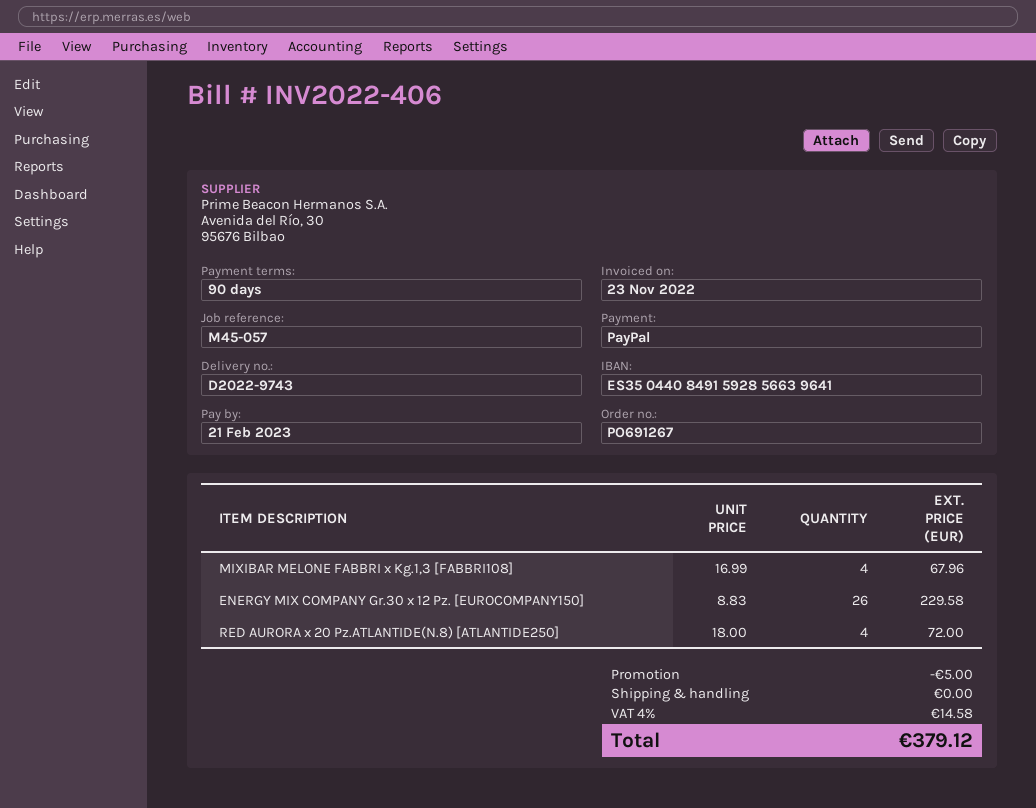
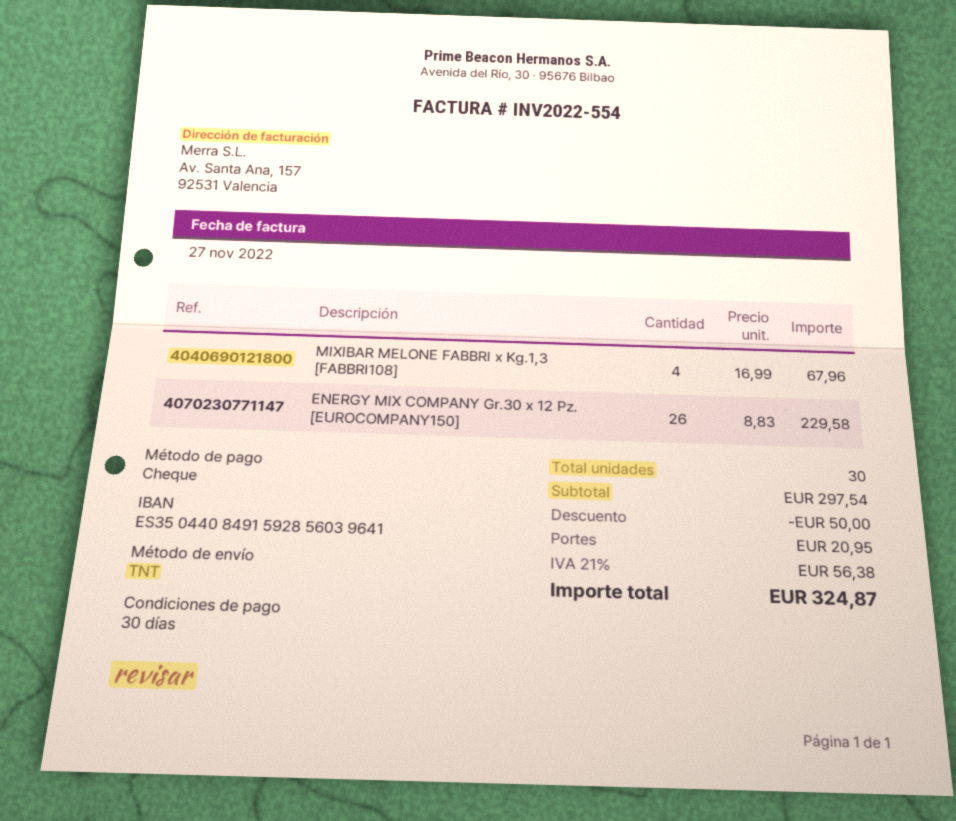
invoice number: INV2022-406 -> INV2022-554
invoice date: 2022-11-23 -> 2022-11-27
payment terms: 90 days -> 30 days
payment method: PayPal -> cheque
bank account: ES3504408491592856639641 -> ES3504408491592856039641
RED AURORA x 20 Pz.ATLANTIDE(N.8) [ATLANTIDE250]: 4 x 18.00 = 72.00 -> none
discount: 5.00 -> 50.00
shipping: 0.00 -> 20.95
tax: 4% = 14.58 -> 21% = 56.38
total: 379.12 -> 324.87

